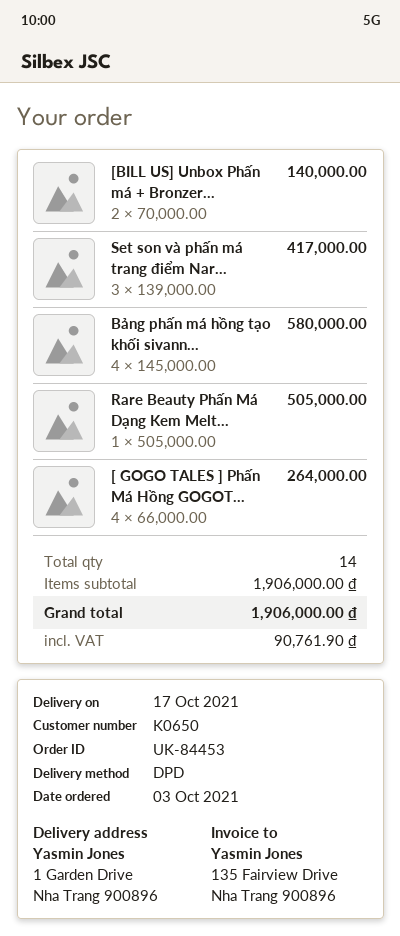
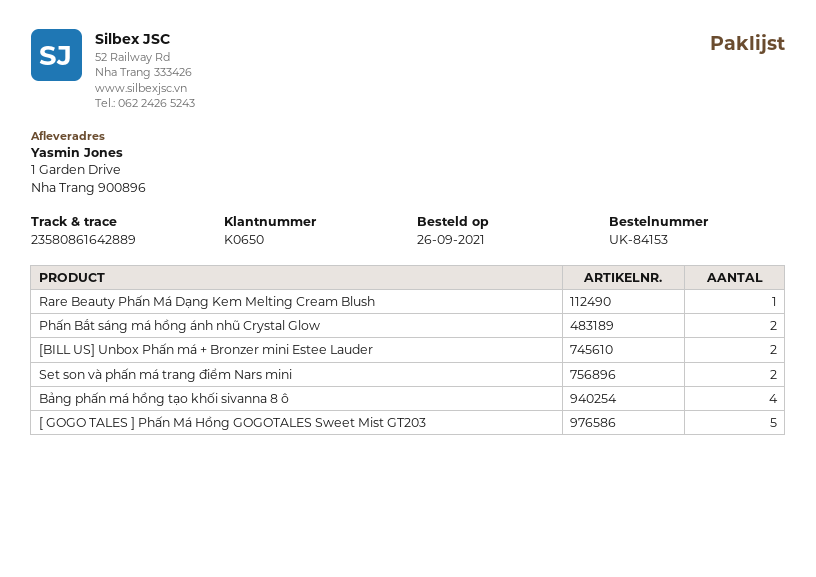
order number: UK-84453 -> UK-84153
order date: 2021-10-03 -> 2021-09-26
Set son và phấn má trang điểm Nar...: 3 -> 2
[ GOGO TALES ] Phấn Má Hồng GOGOT...: 4 -> 5
Phấn Bắt sáng má hồng ánh nhũ Crystal Glow: none -> 2

